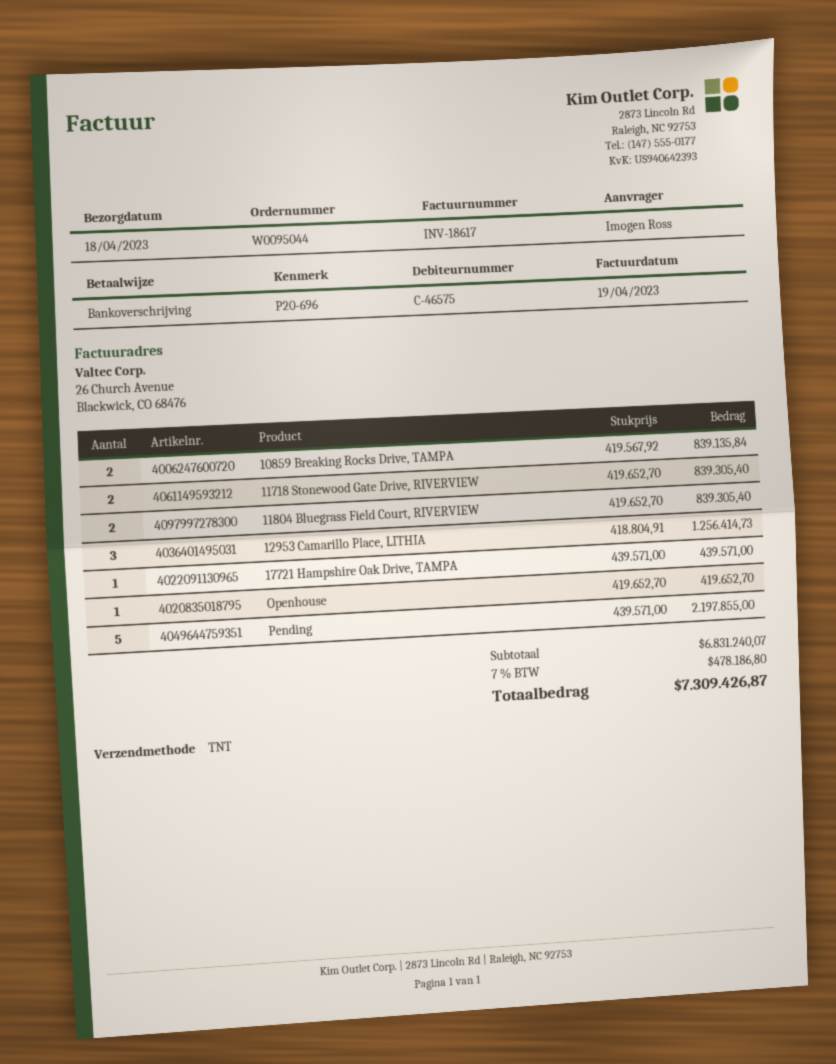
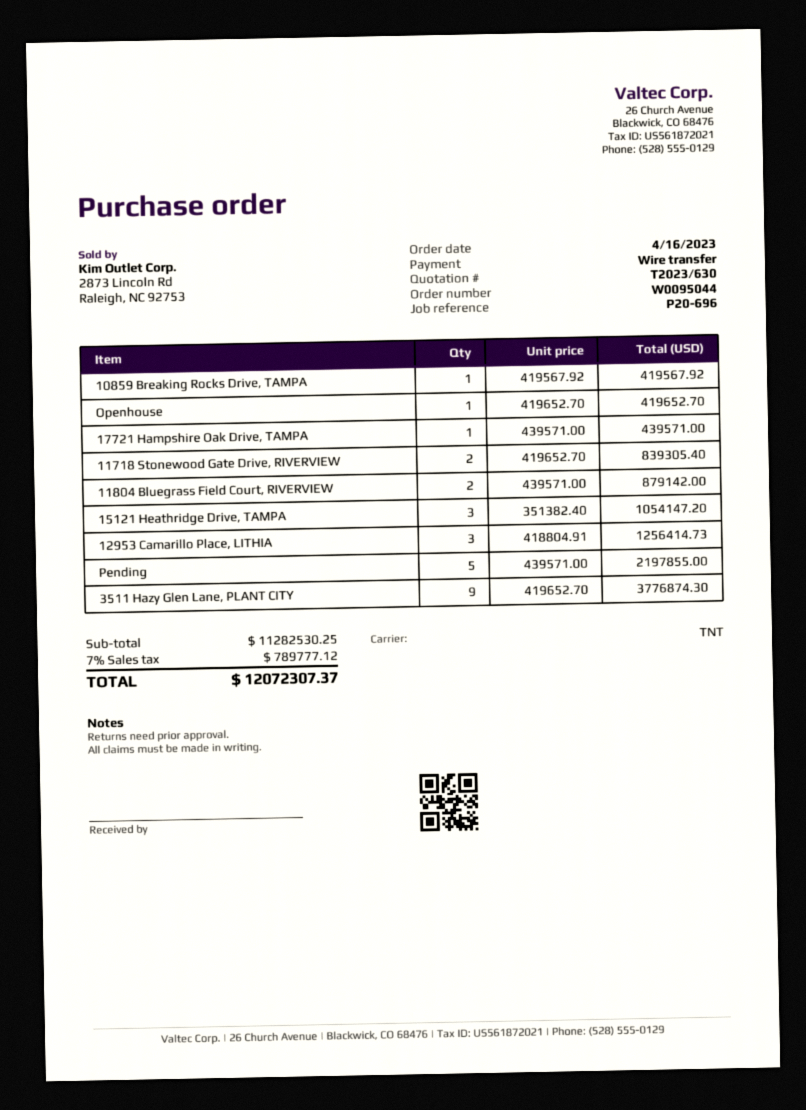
10859 Breaking Rocks Drive, TAMPA: 2 x 419567.92 = 839135.84 -> 1 x 419567.92 = 419567.92
11804 Bluegrass Field Court, RIVERVIEW: 2 x 419652.70 = 839305.40 -> 2 x 439571.00 = 879142.00
15121 Heathridge Drive, TAMPA: none -> 3 x 351382.40 = 1054147.20
3511 Hazy Glen Lane, PLANT CITY: none -> 9 x 419652.70 = 3776874.30
subtotal: 6831240.07 -> 11282530.25
tax: 7% = 478186.80 -> 7% = 789777.12
total: 7309426.87 -> 12072307.37

